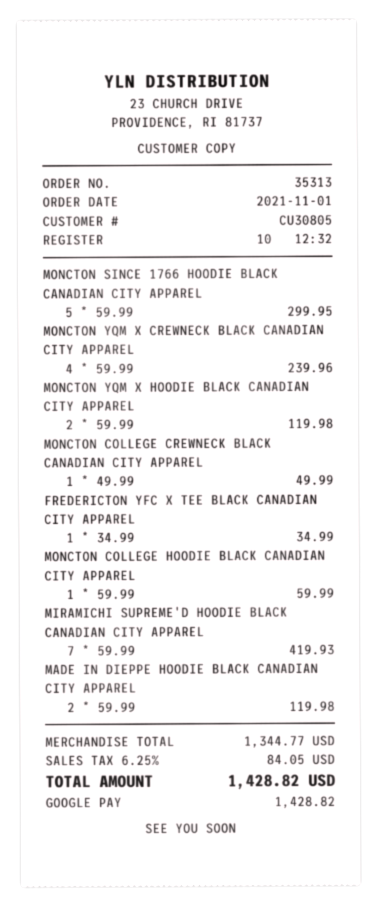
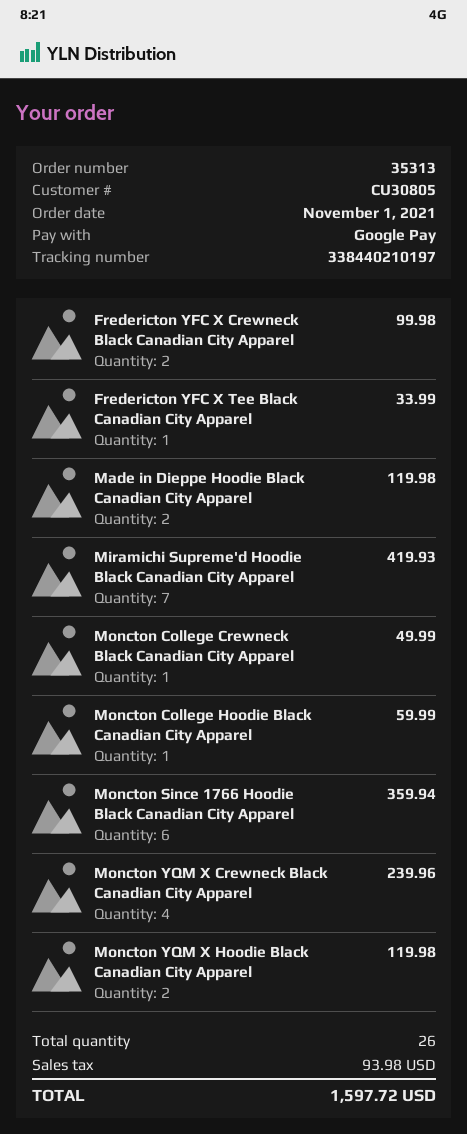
MONCTON SINCE 1766 HOODIE BLACK CANADIAN CITY APPAREL: 5 for 299.95 -> 6 for 359.94
FREDERICTON YFC X TEE BLACK CANADIAN CITY APPAREL: 1 for 34.99 -> 1 for 33.99
Fredericton YFC X Crewneck Black Canadian City Apparel: none -> 2 for 99.98
tax: 84.05 -> 93.98
total: 1428.82 -> 1597.72

